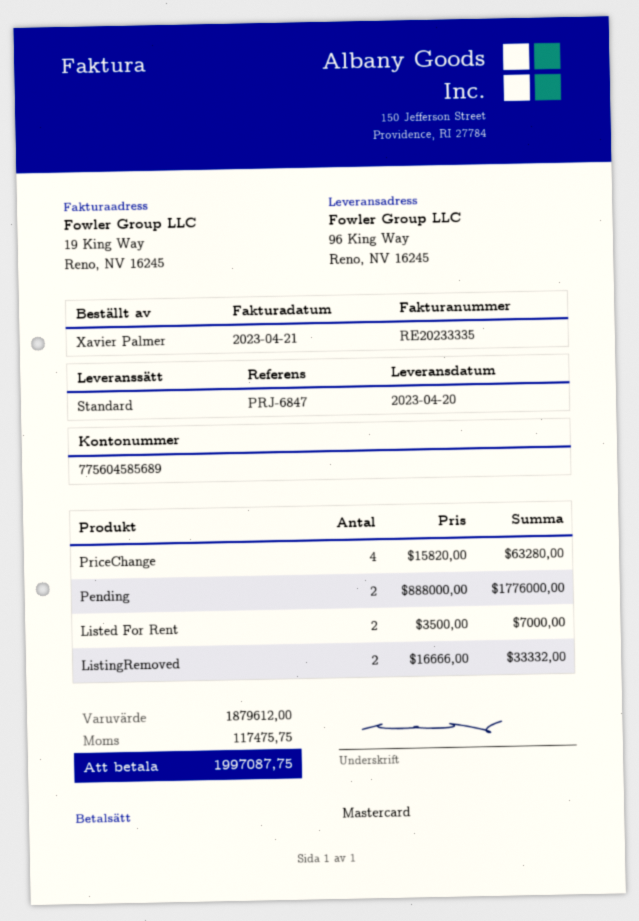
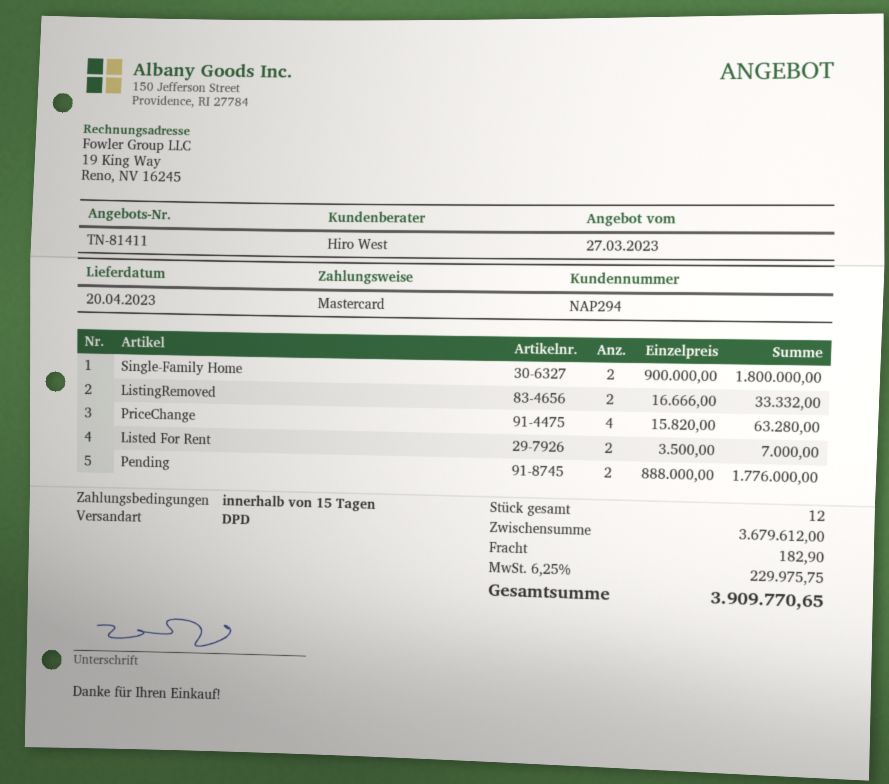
shipping method: standard -> DPD
Single-Family Home: none -> 2 x 900000.00 = 1800000.00
subtotal: 1879612.00 -> 3679612.00
shipping: none -> 182.90
tax: 117475.75 -> 229975.75
total: 1997087.75 -> 3909770.65

